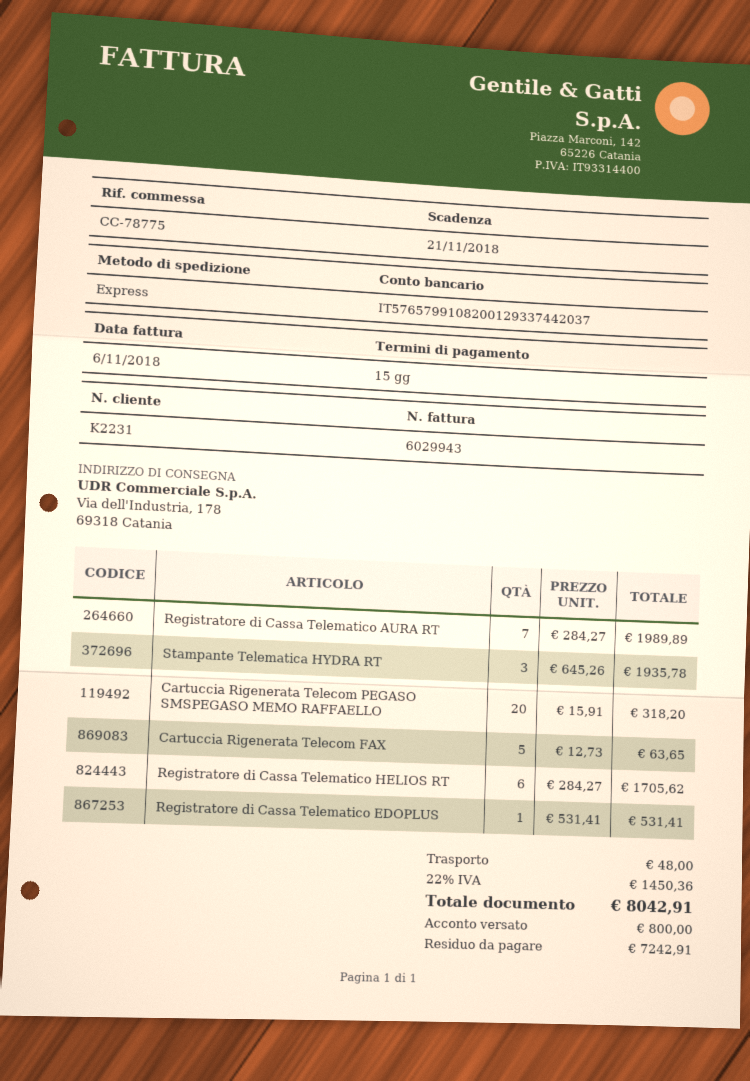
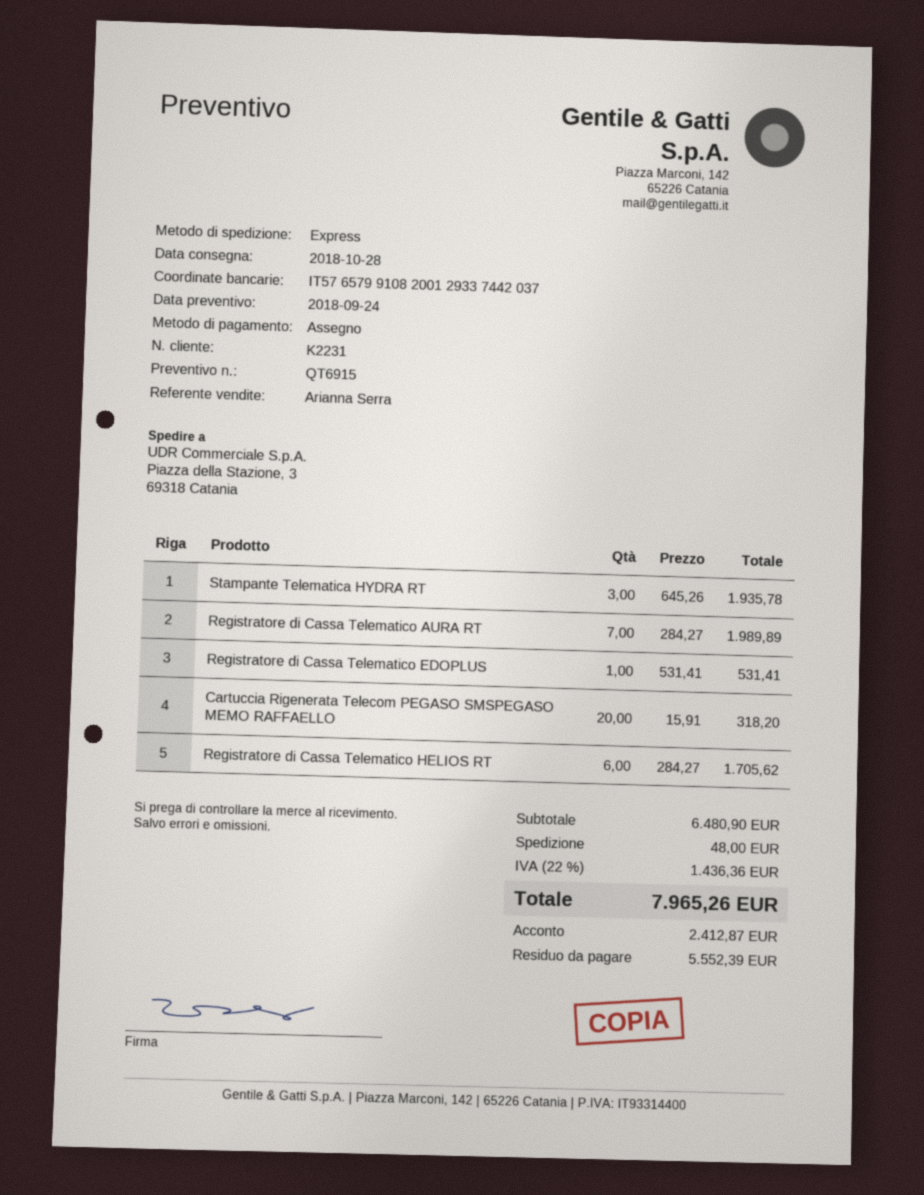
ship to: Via dell'Industria, 178, 69318 Catania -> Piazza della Stazione, 3, 69318 Catania
Cartuccia Rigenerata Telecom FAX: 5 x 12.73 = 63.65 -> none
tax: 22% = 1450.36 -> 22% = 1436.36
total: 8042.91 -> 7965.26
deposit: 800.00 -> 2412.87
balance: 7242.91 -> 5552.39

